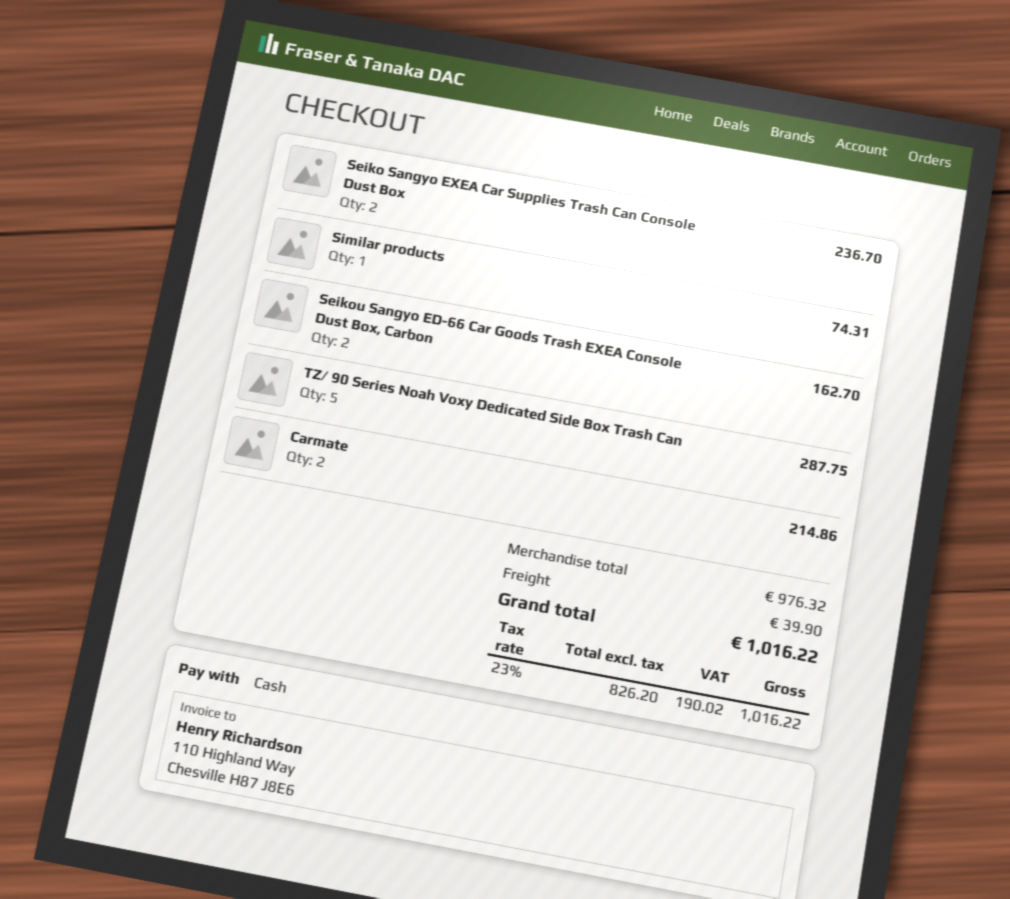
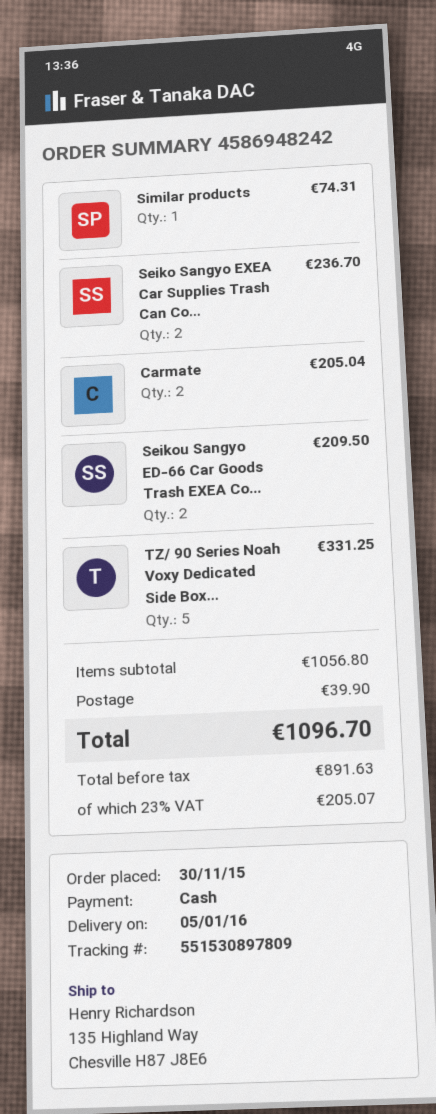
Seikou Sangyo ED-66 Car Goods Trash EXEA Console Dust Box, Carbon: 2 for 162.70 -> 2 for 209.50
TZ/ 90 Series Noah Voxy Dedicated Side Box Trash Can: 5 for 287.75 -> 5 for 331.25
Carmate: 2 for 214.86 -> 2 for 205.04
subtotal: 976.32 -> 1056.80
net: 826.20 -> 891.63
tax: 23% = 190.02 -> 23% = 205.07
total: 1016.22 -> 1096.70

